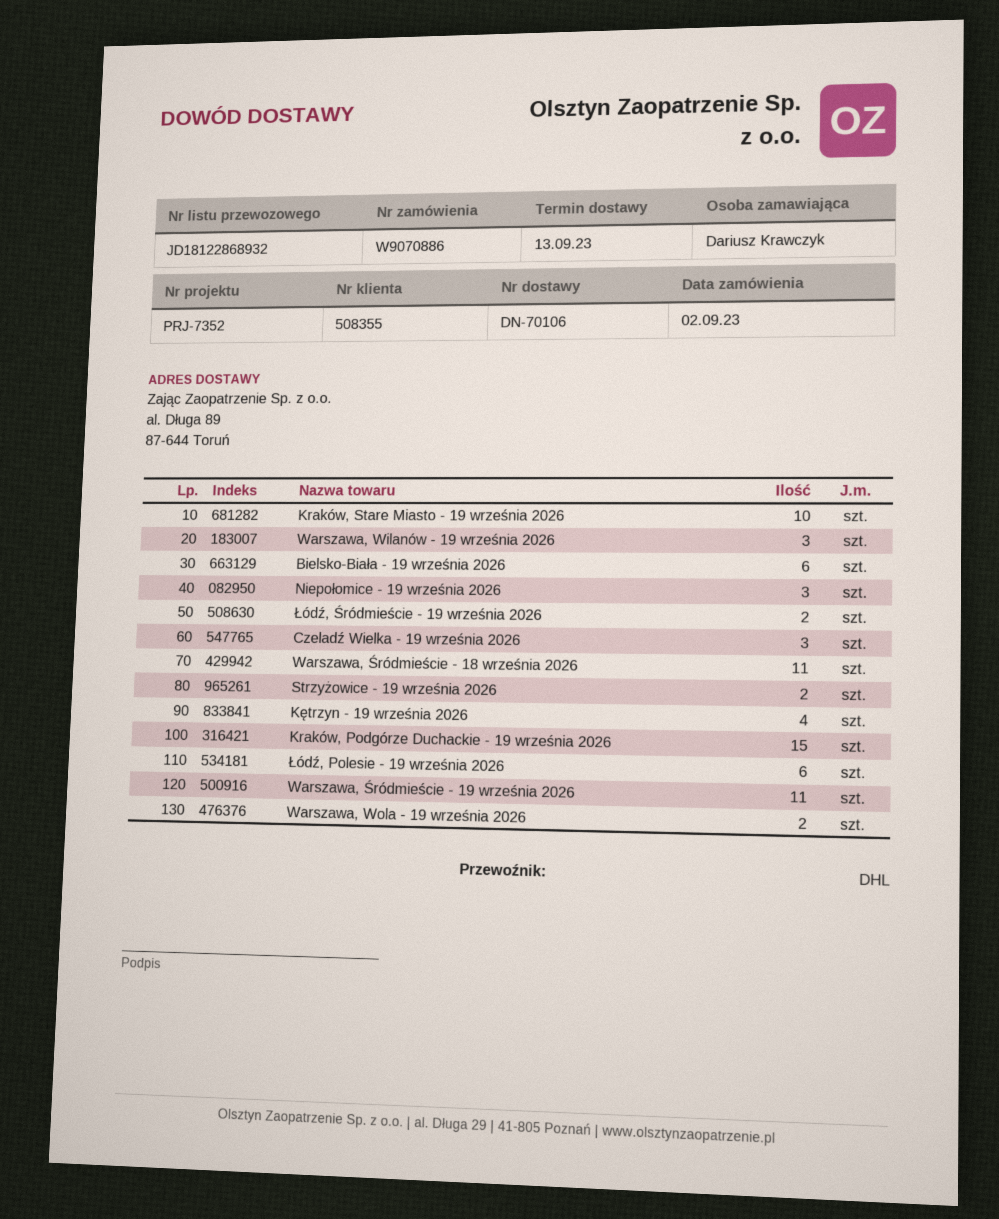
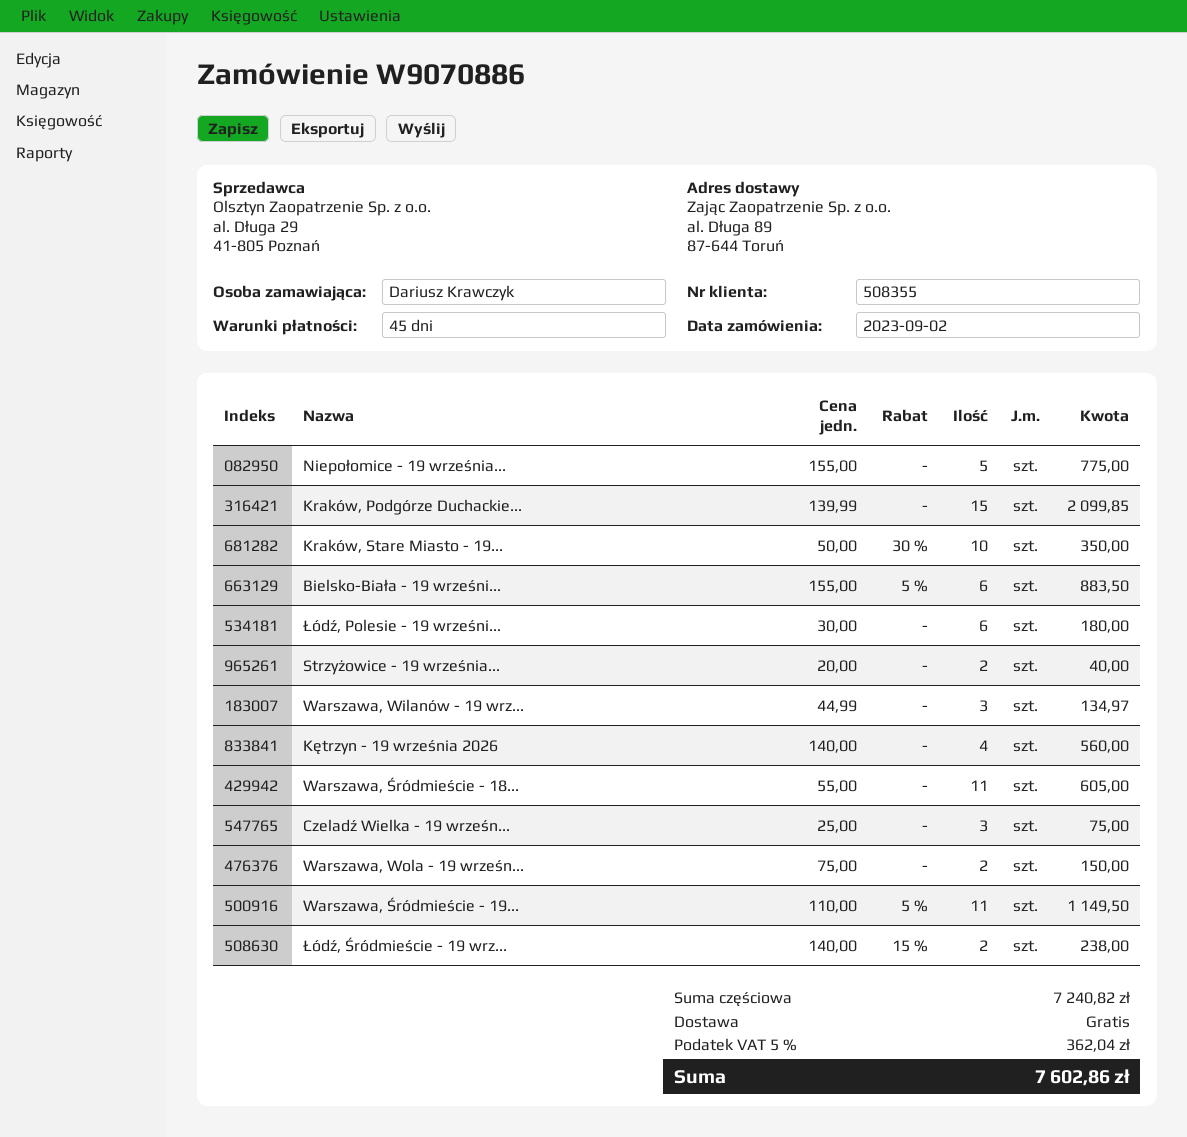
Niepołomice - 19 września 2026: 3 -> 5

